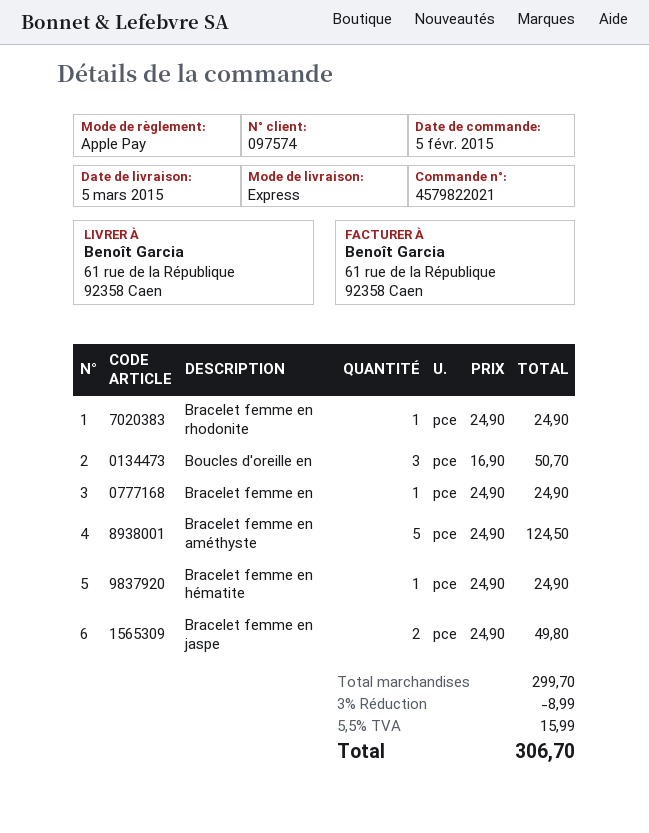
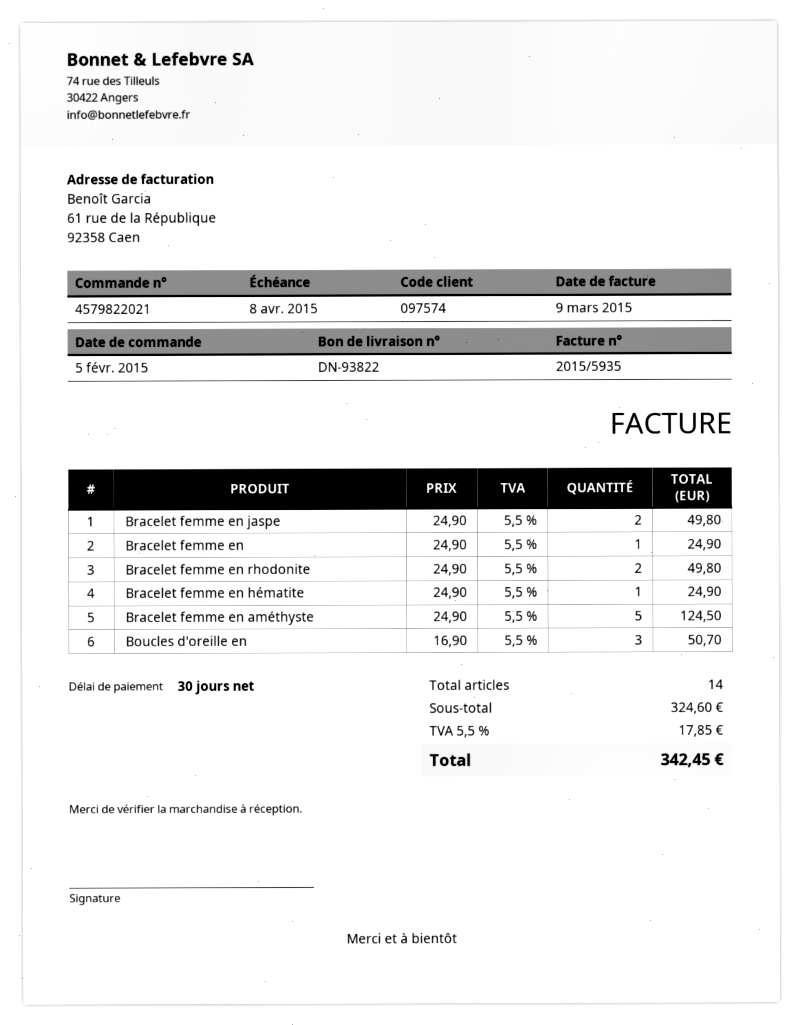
Bracelet femme en rhodonite: 1 x 24.90 = 24.90 -> 2 x 24.90 = 49.80
subtotal: 299.70 -> 324.60
discount: 3% = 8.99 -> none
tax: 5.5% = 15.99 -> 5.5% = 17.85
total: 306.70 -> 342.45

